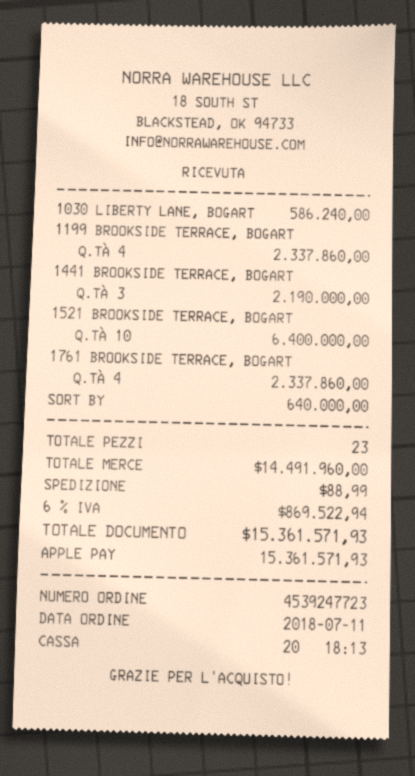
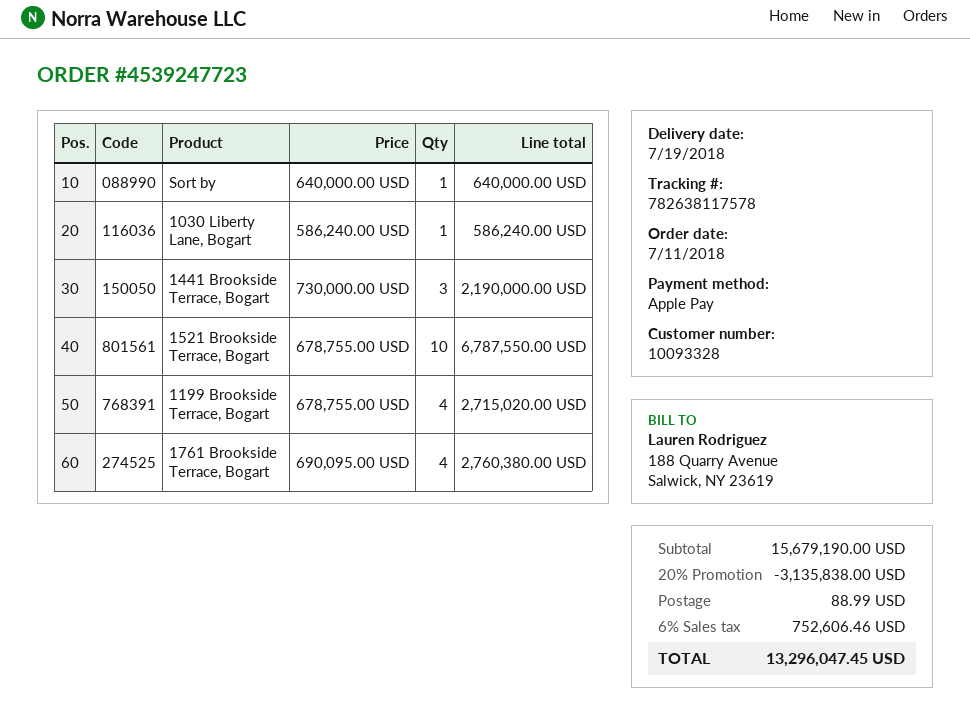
1199 BROOKSIDE TERRACE, BOGART: 4 for 2337860.00 -> 4 for 2715020.00
1521 BROOKSIDE TERRACE, BOGART: 10 for 6400000.00 -> 10 for 6787550.00
1761 BROOKSIDE TERRACE, BOGART: 4 for 2337860.00 -> 4 for 2760380.00
subtotal: 14491960.00 -> 15679190.00
discount: none -> 20% = 3135838.00
tax: 6% = 869522.94 -> 6% = 752606.46
total: 15361571.93 -> 13296047.45

